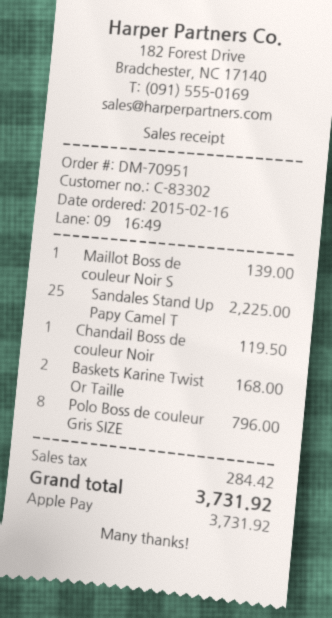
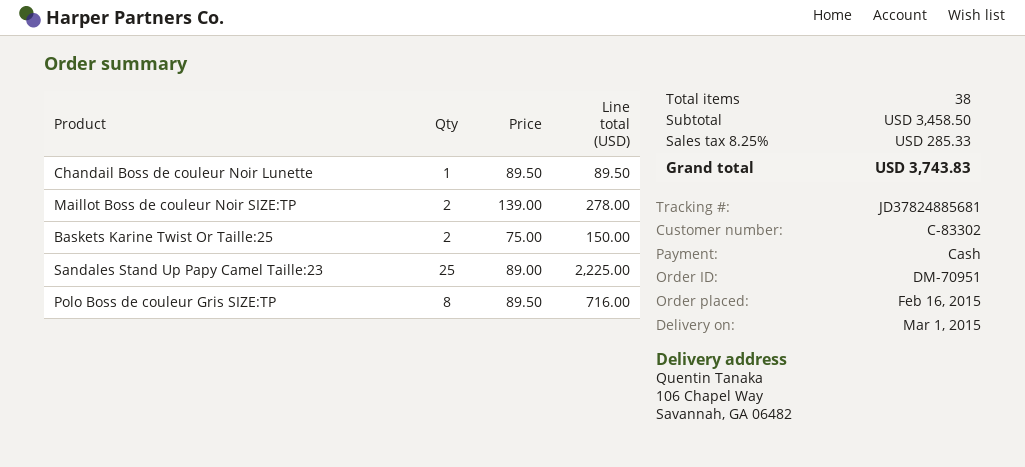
payment method: Apple Pay -> cash
Maillot Boss de couleur Noir S: 1 for 139.00 -> 2 for 278.00
Chandail Boss de couleur Noir: 1 for 119.50 -> 1 for 89.50
Baskets Karine Twist Or Taille: 2 for 168.00 -> 2 for 150.00
Polo Boss de couleur Gris SIZE: 8 for 796.00 -> 8 for 716.00
tax: 284.42 -> 285.33
total: 3731.92 -> 3743.83

